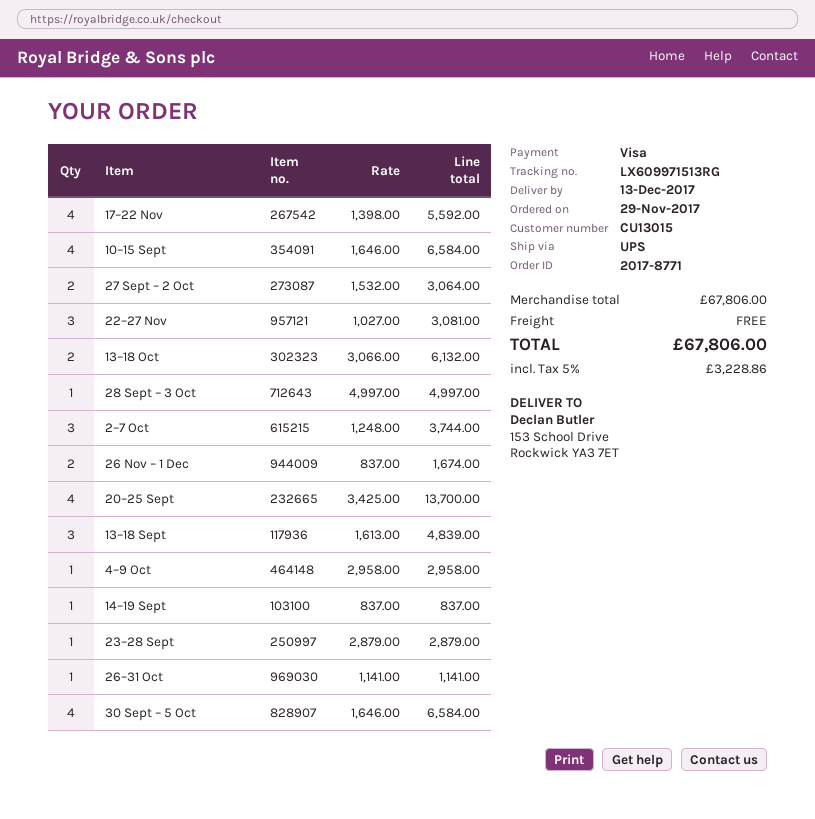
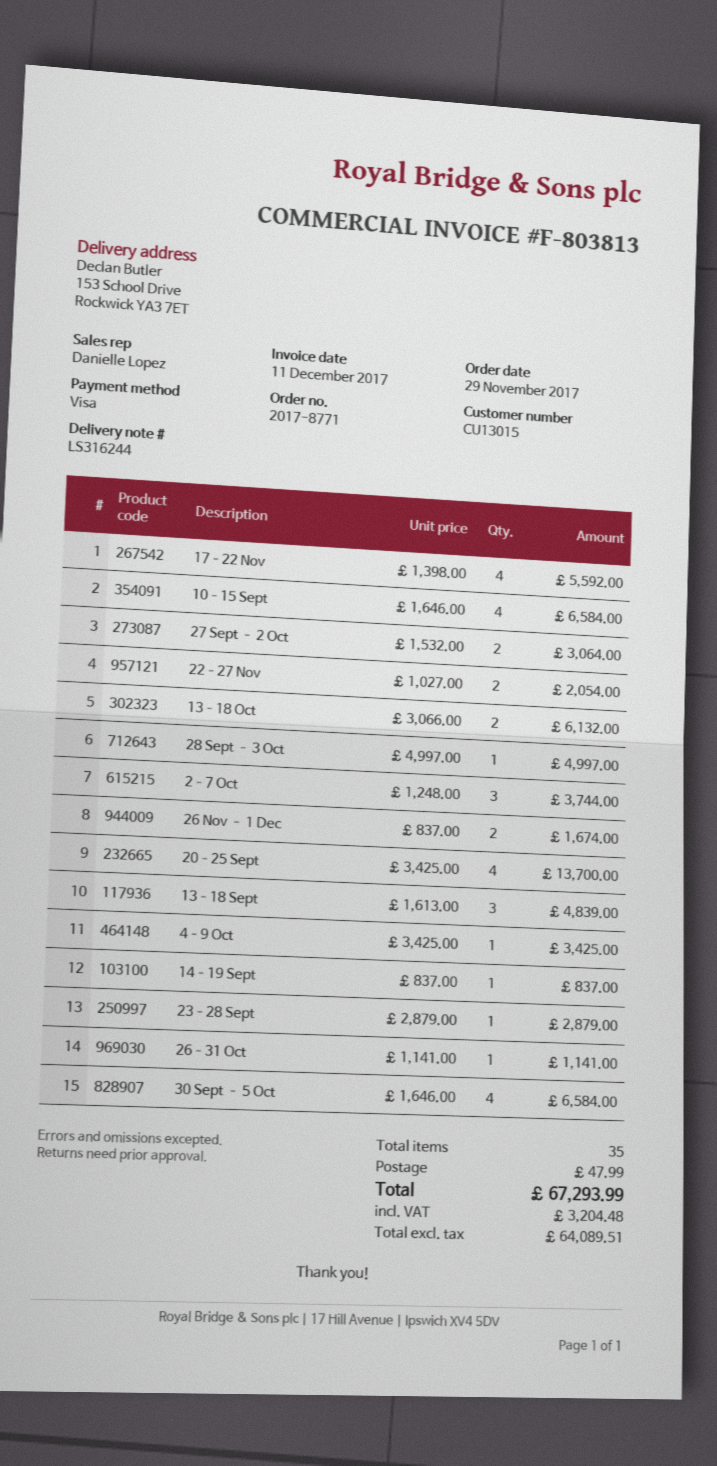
22–27 Nov: 3 x 1027.00 = 3081.00 -> 2 x 1027.00 = 2054.00
4–9 Oct: 1 x 2958.00 = 2958.00 -> 1 x 3425.00 = 3425.00
shipping: 0.00 -> 47.99
tax: 3228.86 -> 3204.48
total: 67806.00 -> 67293.99

